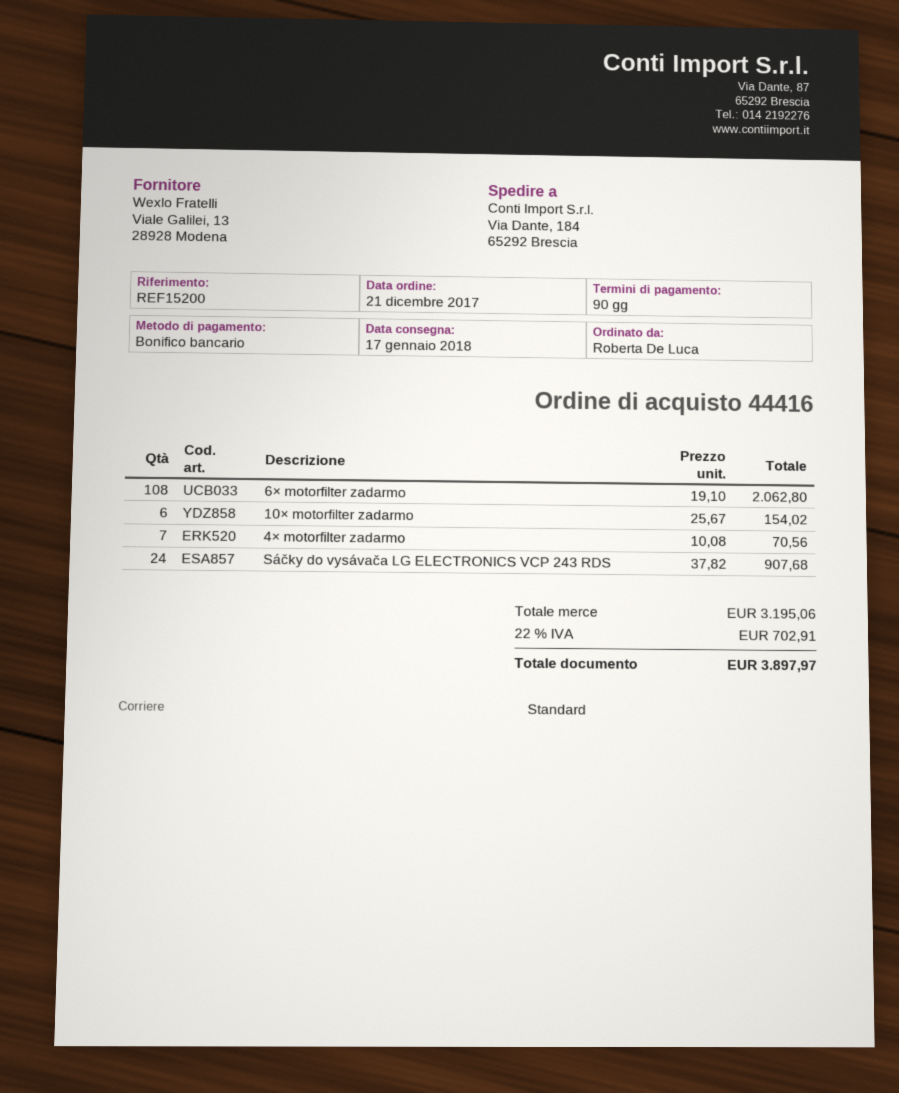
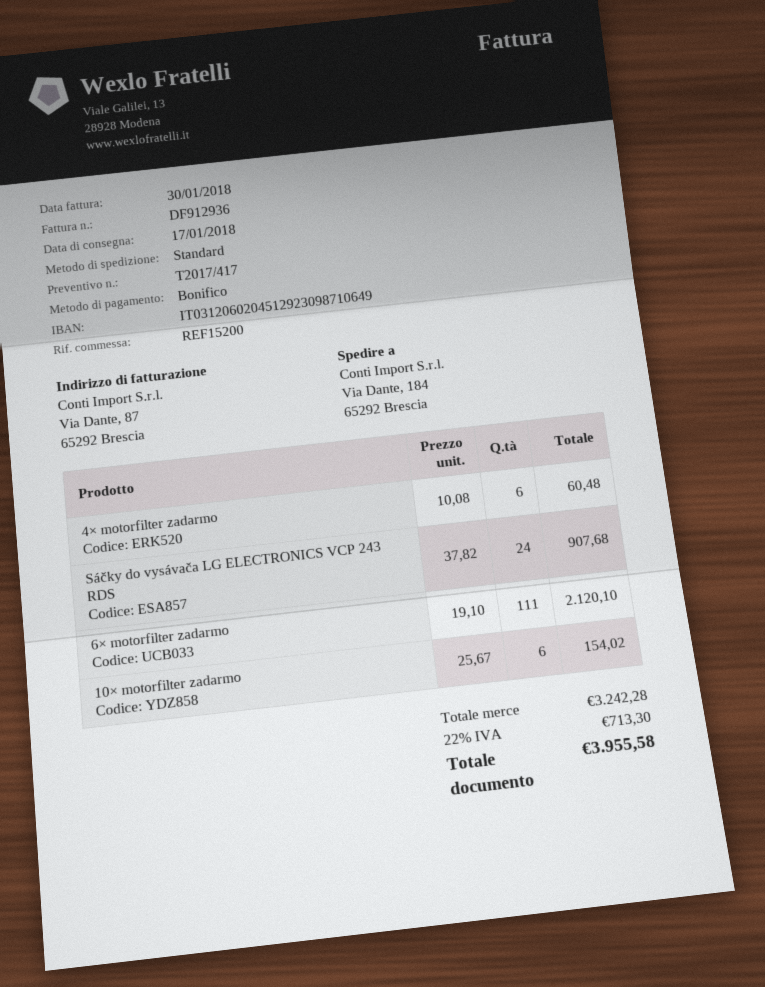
6× motorfilter zadarmo: 108 x 19.10 = 2062.80 -> 111 x 19.10 = 2120.10
4× motorfilter zadarmo: 7 x 10.08 = 70.56 -> 6 x 10.08 = 60.48
subtotal: 3195.06 -> 3242.28
tax: 22% = 702.91 -> 22% = 713.30
total: 3897.97 -> 3955.58

